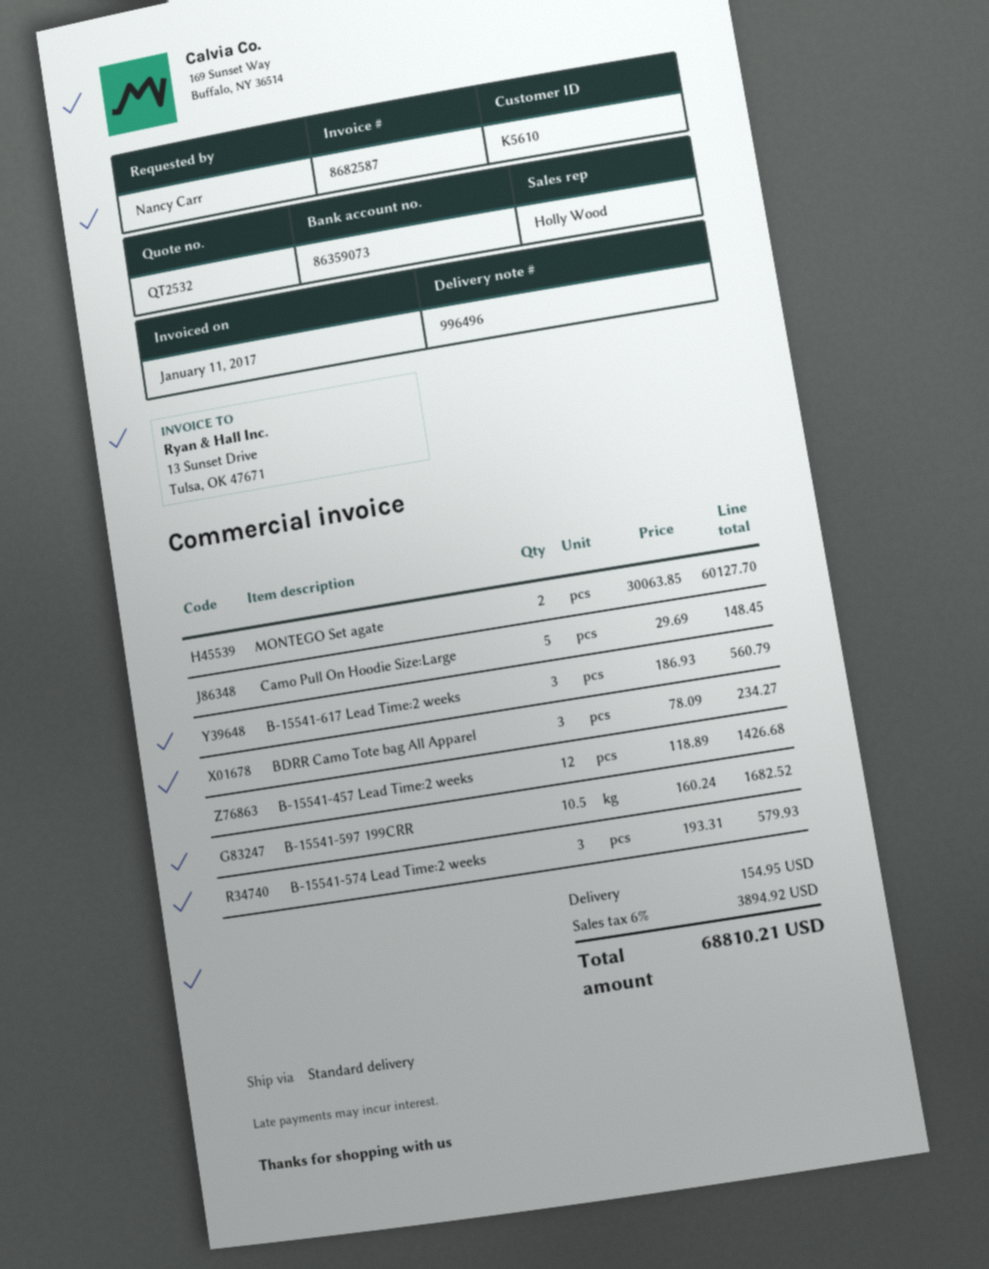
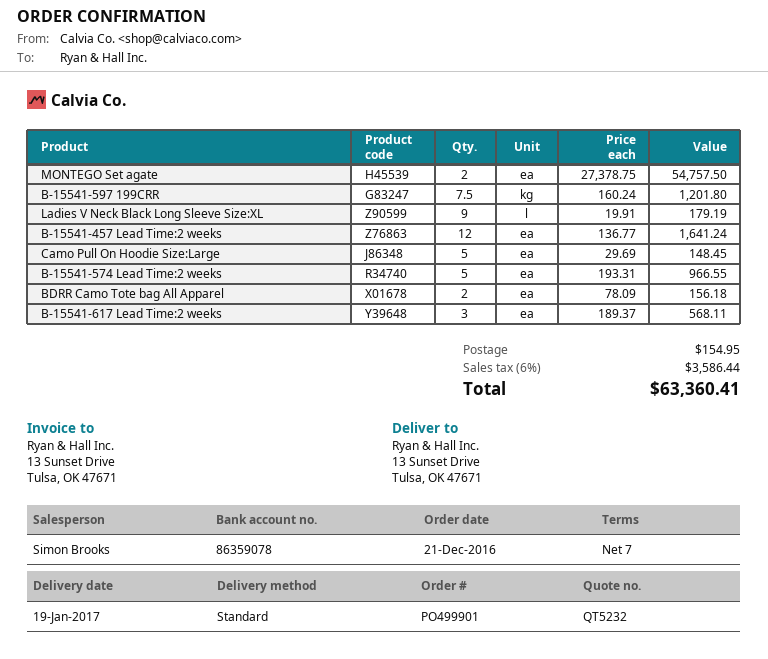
quote number: QT2532 -> QT5232
sales rep: Holly Wood -> Simon Brooks
bank account: 86359073 -> 86359078
MONTEGO Set agate: 2 x 30063.85 = 60127.70 -> 2 x 27378.75 = 54757.50
B-15541-617 Lead Time:2 weeks: 3 x 186.93 = 560.79 -> 3 x 189.37 = 568.11
BDRR Camo Tote bag All Apparel: 3 x 78.09 = 234.27 -> 2 x 78.09 = 156.18
B-15541-457 Lead Time:2 weeks: 12 x 118.89 = 1426.68 -> 12 x 136.77 = 1641.24
B-15541-597 199CRR: 10.5 x 160.24 = 1682.52 -> 7.5 x 160.24 = 1201.80
B-15541-574 Lead Time:2 weeks: 3 x 193.31 = 579.93 -> 5 x 193.31 = 966.55
Ladies V Neck Black Long Sleeve Size:XL: none -> 9 x 19.91 = 179.19
tax: 6% = 3894.92 -> 6% = 3586.44
total: 68810.21 -> 63360.41

